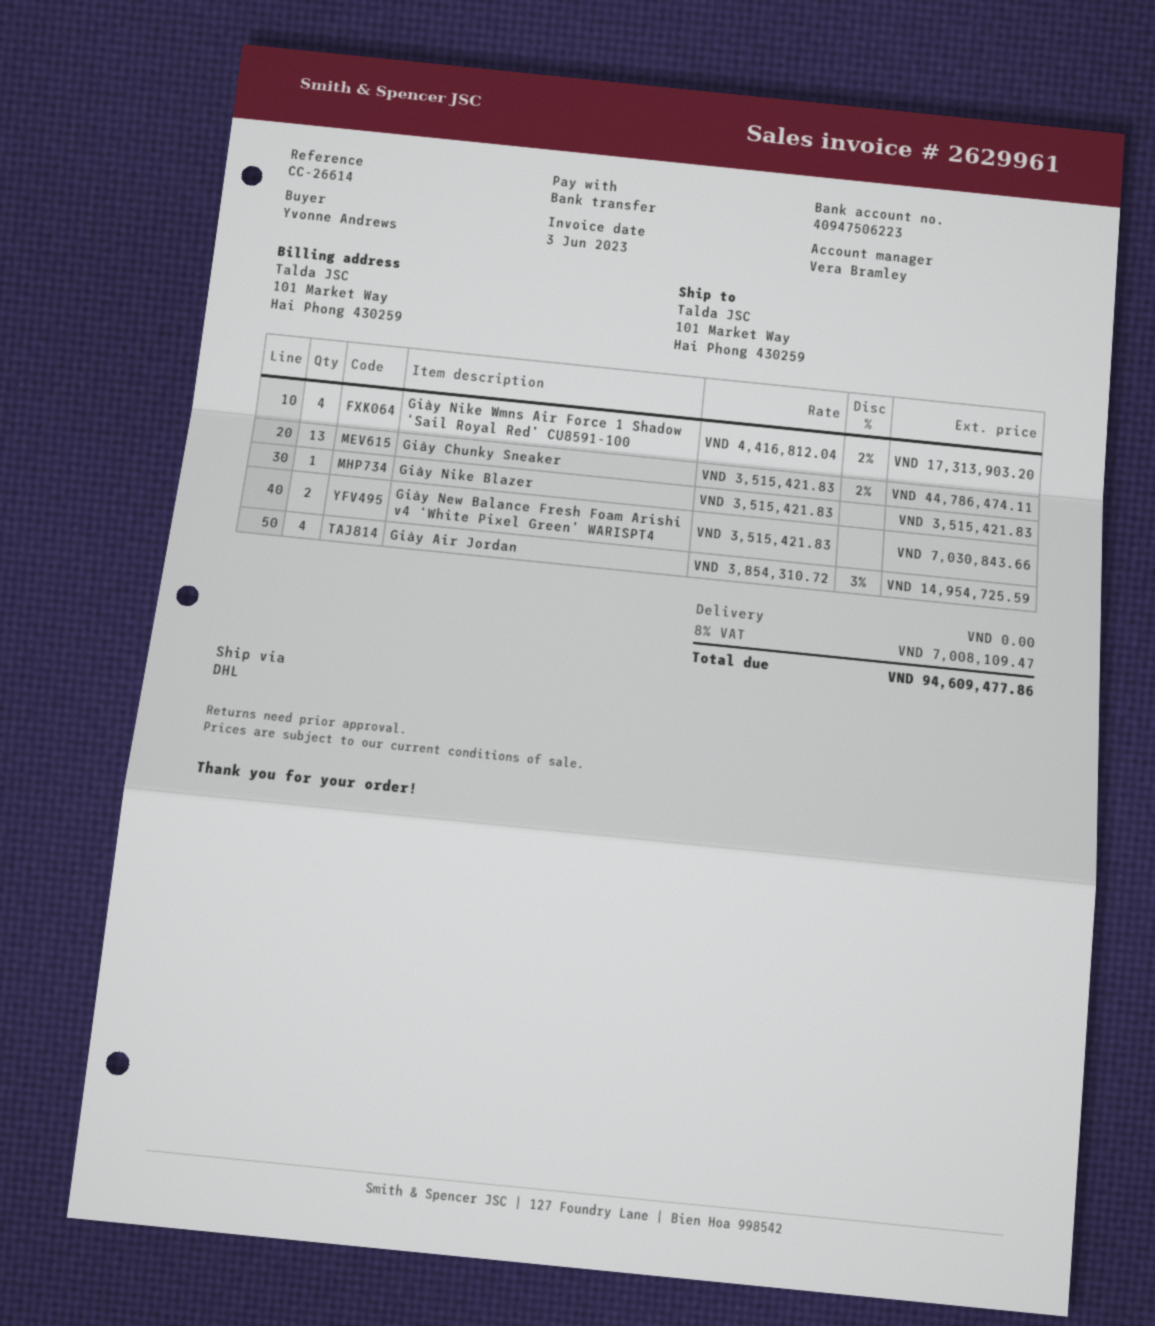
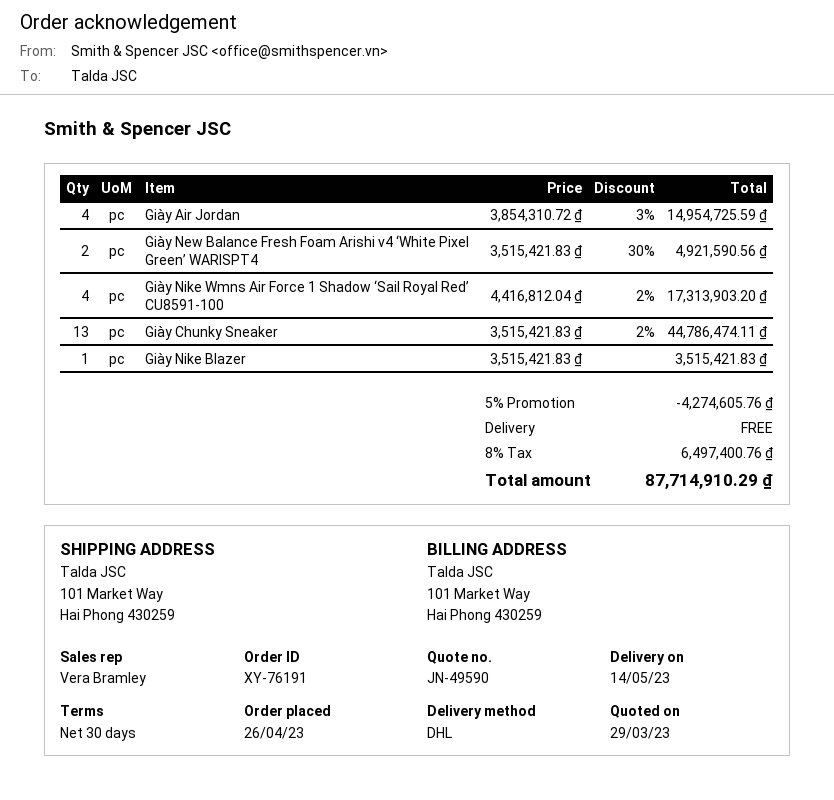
Giày New Balance Fresh Foam Arishi v4 ‘White Pixel Green’ WARISPT4: 2 x 3515421.83 = 7030843.66 -> 2 x 3515421.83 - 30% = 4921590.56
discount: none -> 5% = 4274605.76
tax: 8% = 7008109.47 -> 8% = 6497400.76
total: 94609477.86 -> 87714910.29

